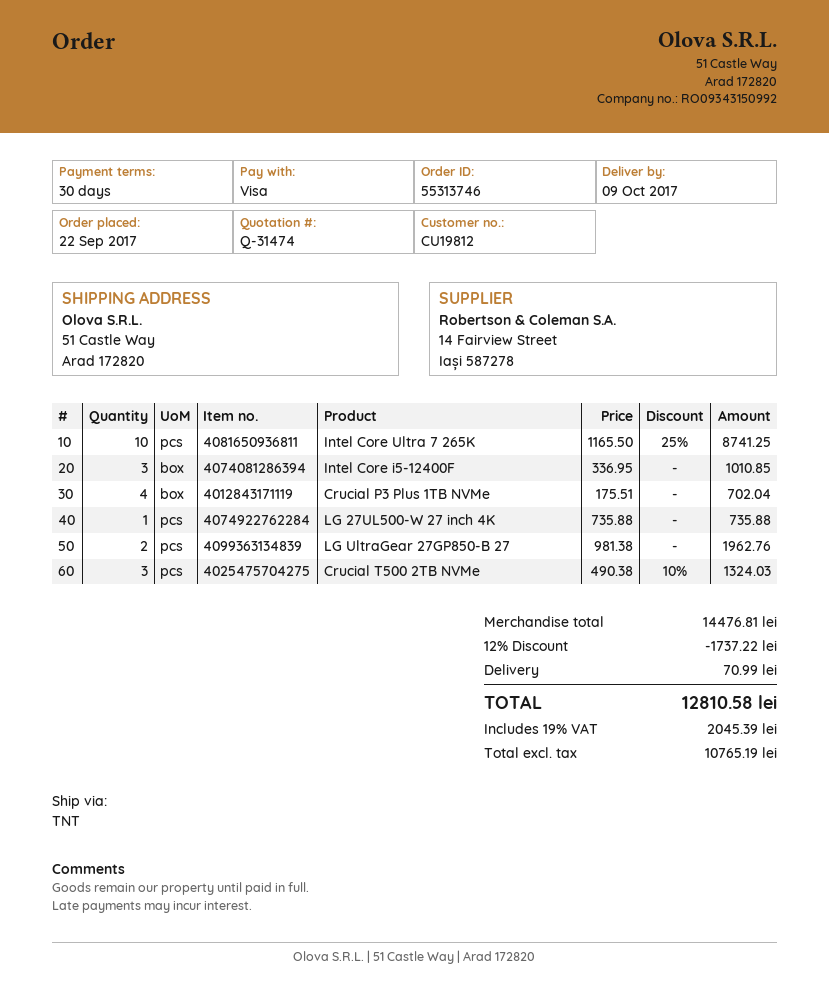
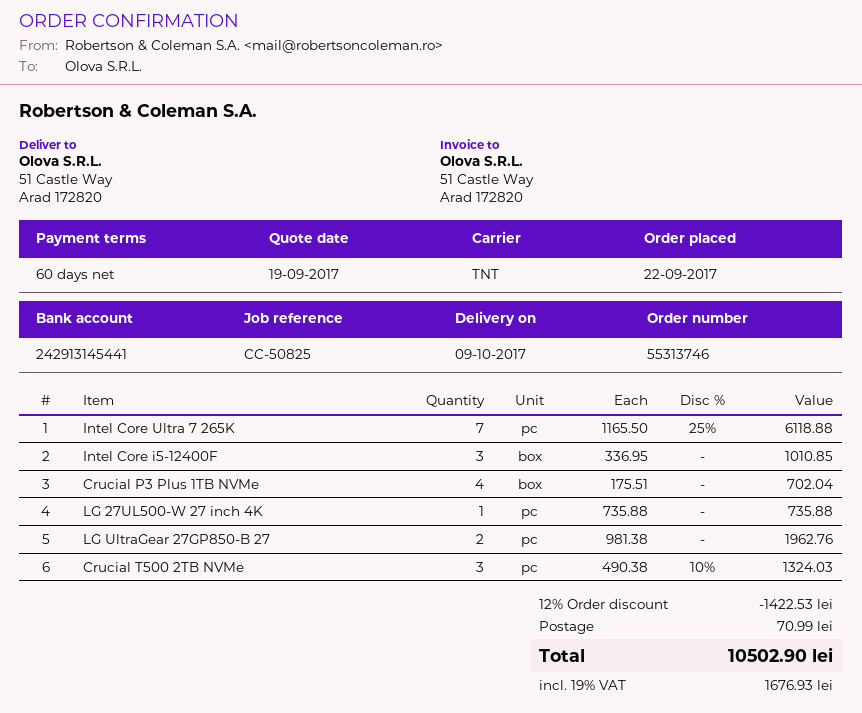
payment terms: 30 days -> 60 days
Intel Core Ultra 7 265K: 10 x 1165.50 - 25% = 8741.25 -> 7 x 1165.50 - 25% = 6118.88
discount: 12% = 1737.22 -> 12% = 1422.53
tax: 19% = 2045.39 -> 19% = 1676.93
total: 12810.58 -> 10502.90

